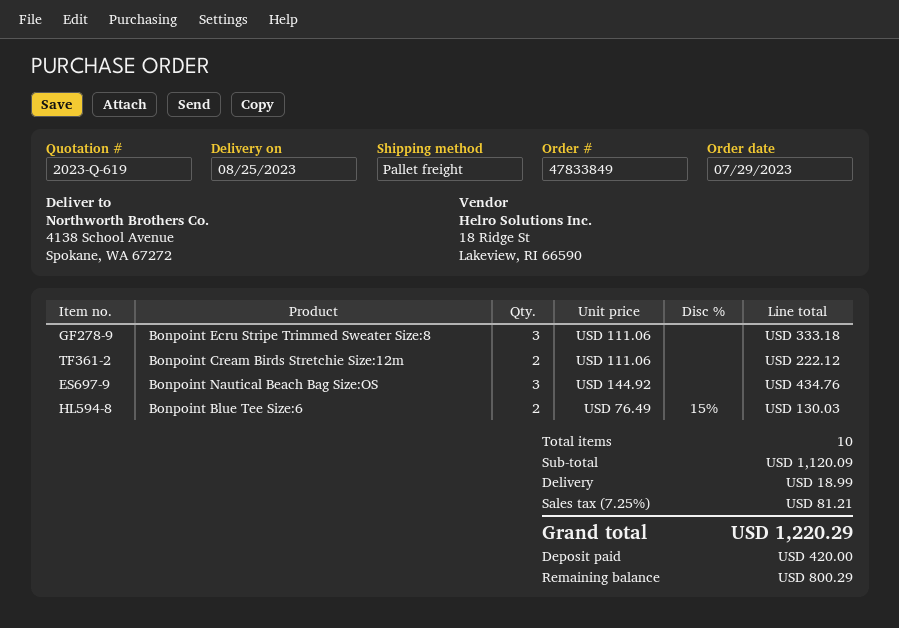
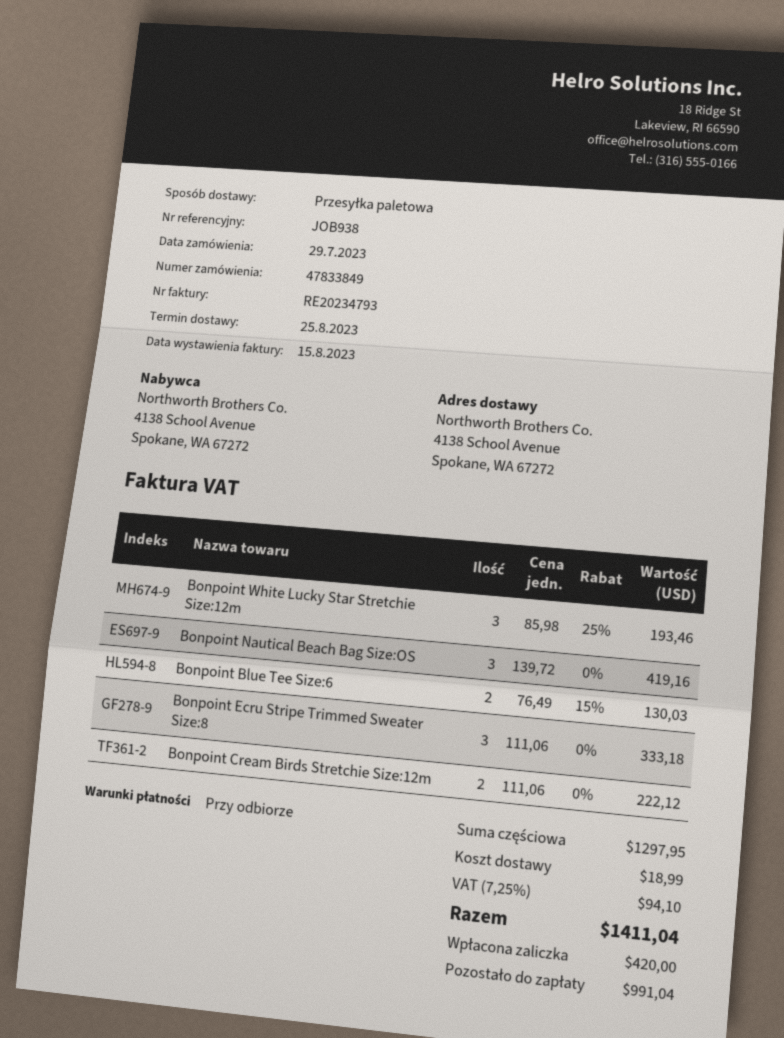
Bonpoint Nautical Beach Bag Size:OS: 3 x 144.92 = 434.76 -> 3 x 139.72 = 419.16
Bonpoint White Lucky Star Stretchie Size:12m: none -> 3 x 85.98 - 25% = 193.46
subtotal: 1120.09 -> 1297.95
tax: 7.25% = 81.21 -> 7.25% = 94.10
total: 1220.29 -> 1411.04
balance: 800.29 -> 991.04

